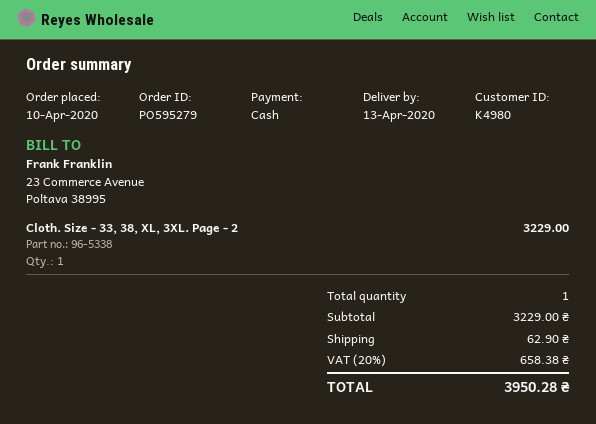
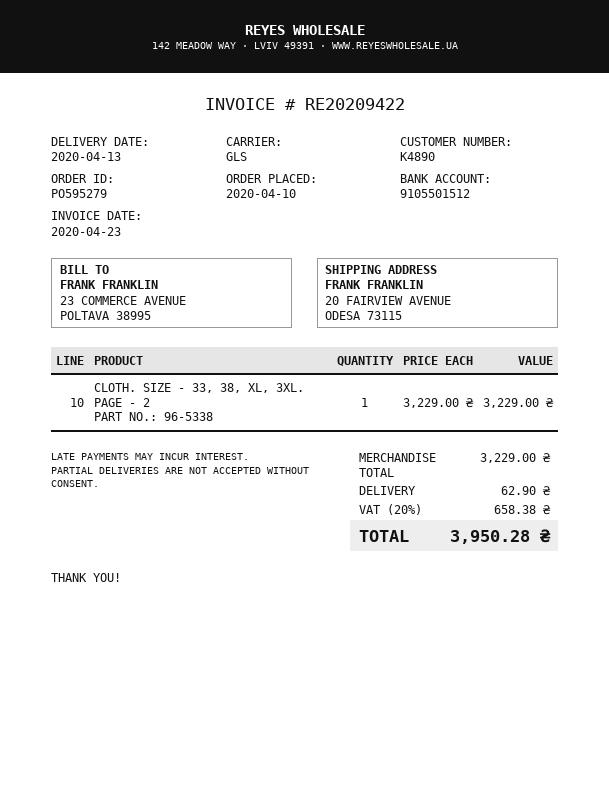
customer number: K4980 -> K4890

